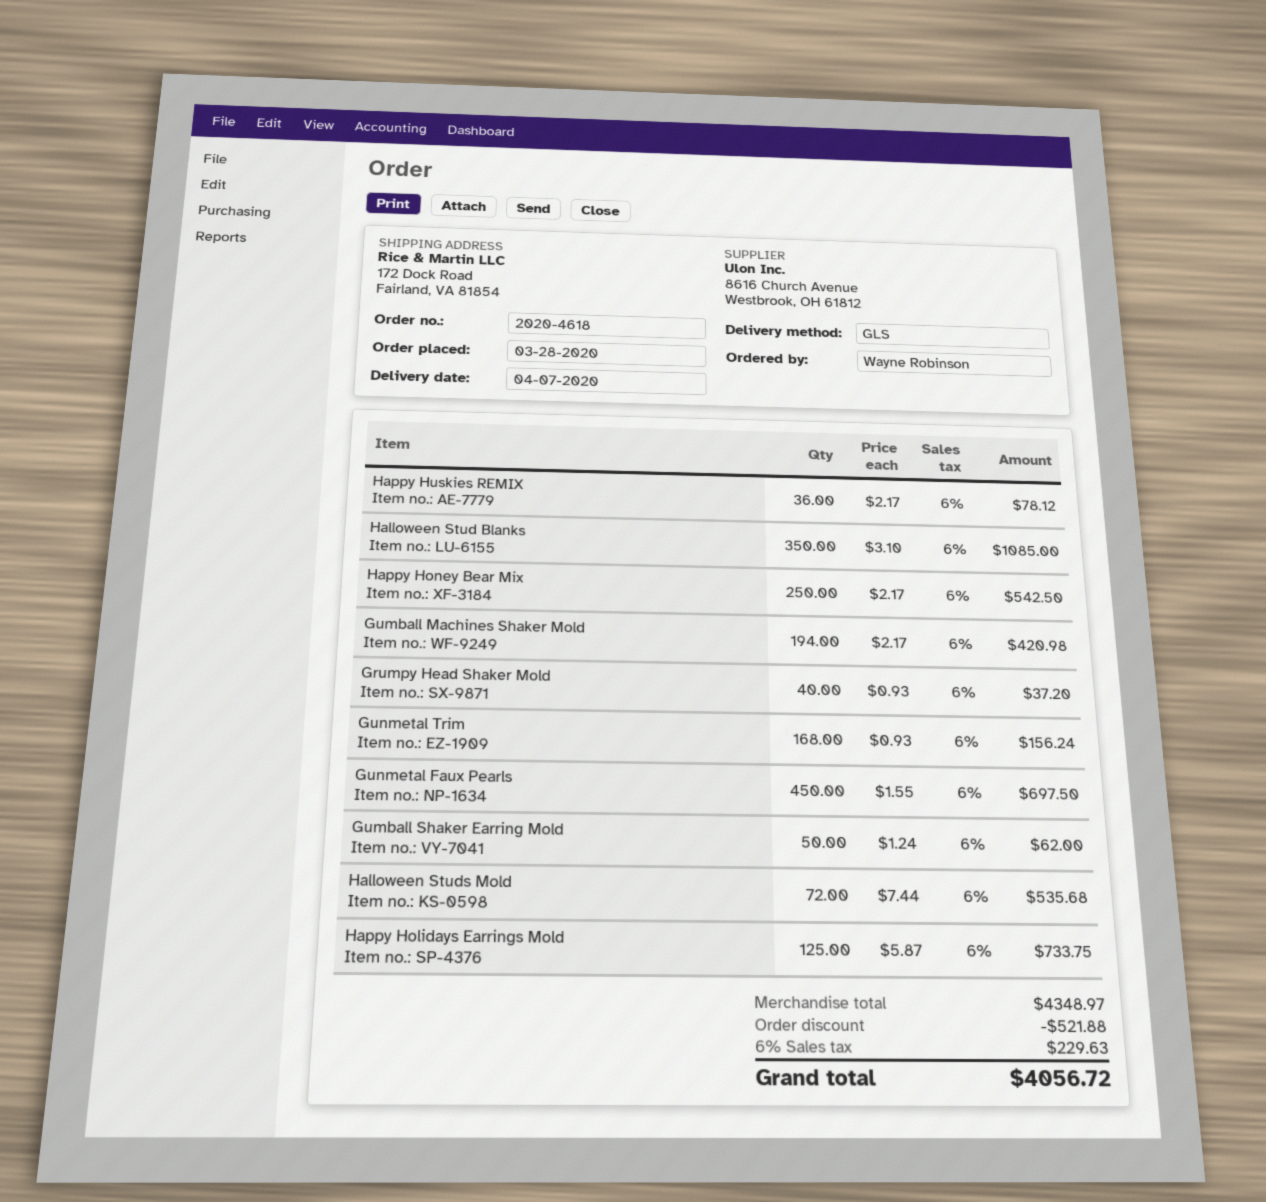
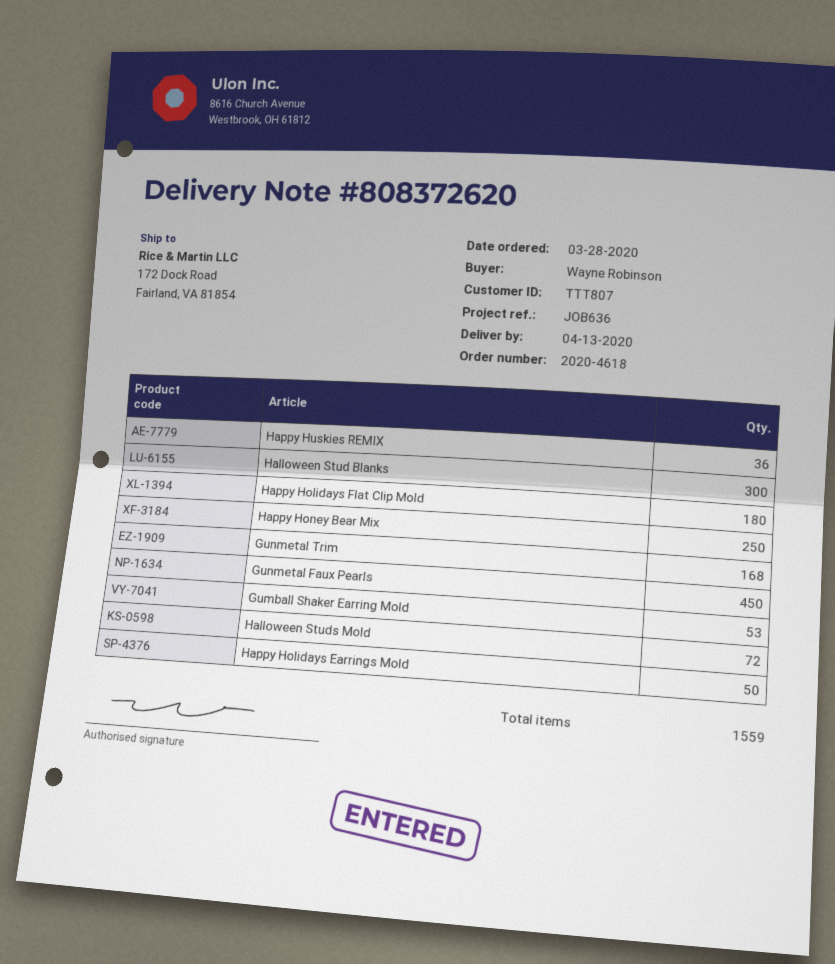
delivery date: 2020-04-07 -> 2020-04-13
Halloween Stud Blanks: 350 -> 300
Gumball Machines Shaker Mold: 194 -> none
Grumpy Head Shaker Mold: 40 -> none
Gumball Shaker Earring Mold: 50 -> 53
Happy Holidays Earrings Mold: 125 -> 50
Happy Holidays Flat Clip Mold: none -> 180

